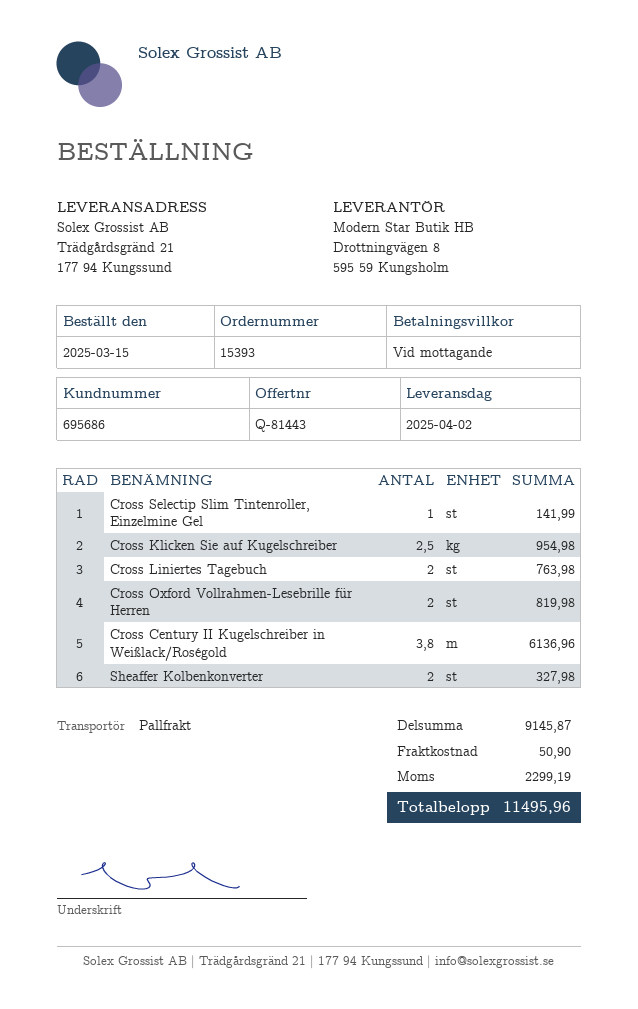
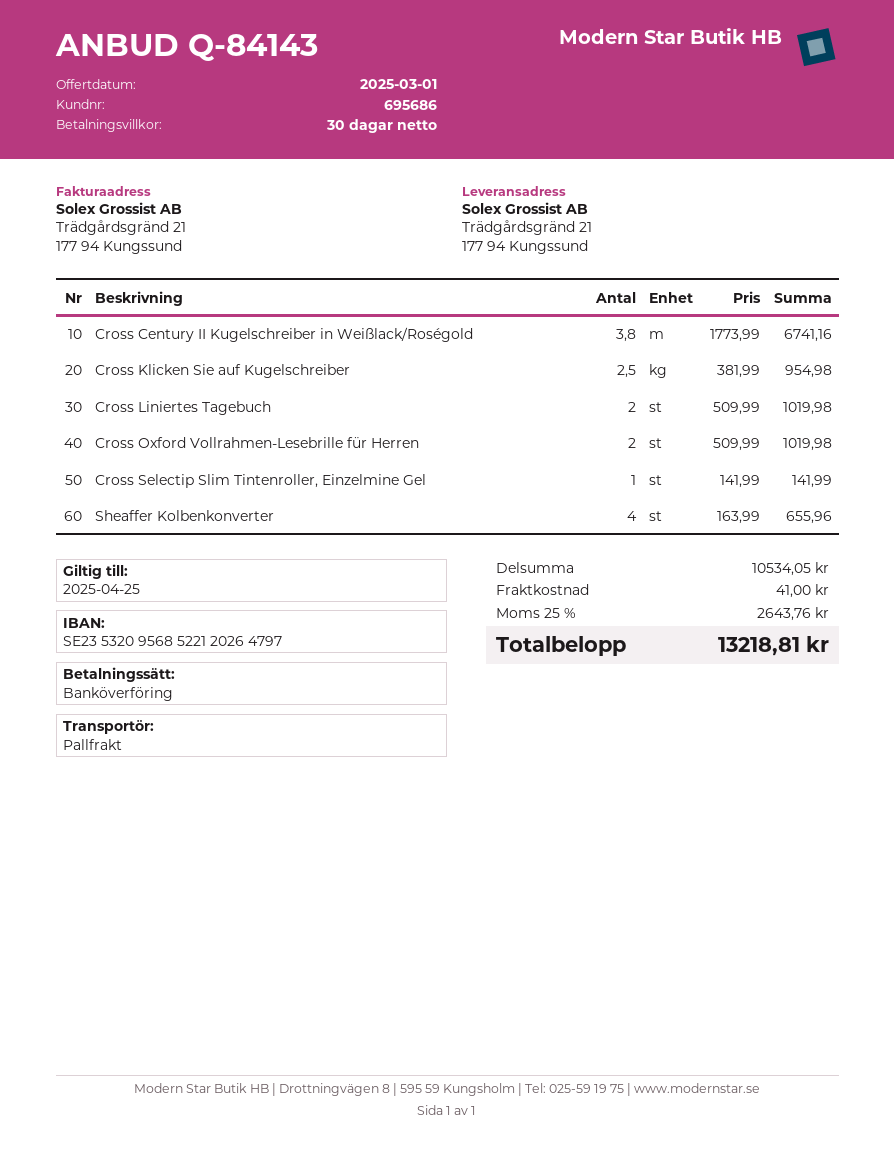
quote number: Q-81443 -> Q-84143
payment terms: on receipt -> 30 days
Cross Liniertes Tagebuch: 2 for 763.98 -> 2 for 1019.98
Cross Oxford Vollrahmen-Lesebrille für Herren: 2 for 819.98 -> 2 for 1019.98
Cross Century II Kugelschreiber in Weißlack/Roségold: 3.8 for 6136.96 -> 3.8 for 6741.16
Sheaffer Kolbenkonverter: 2 for 327.98 -> 4 for 655.96
subtotal: 9145.87 -> 10534.05
shipping: 50.90 -> 41.00
tax: 2299.19 -> 2643.76
total: 11495.96 -> 13218.81

